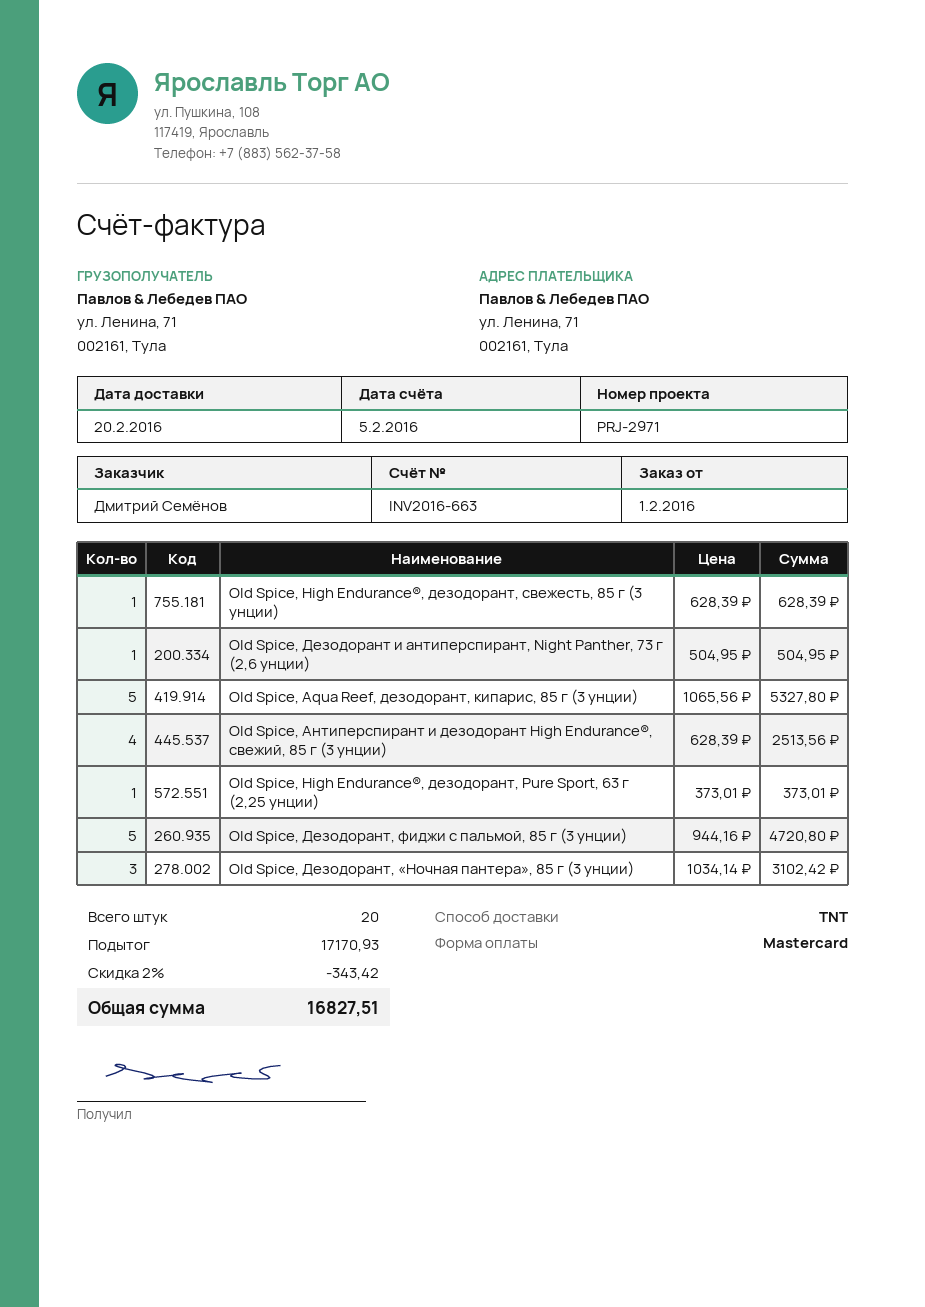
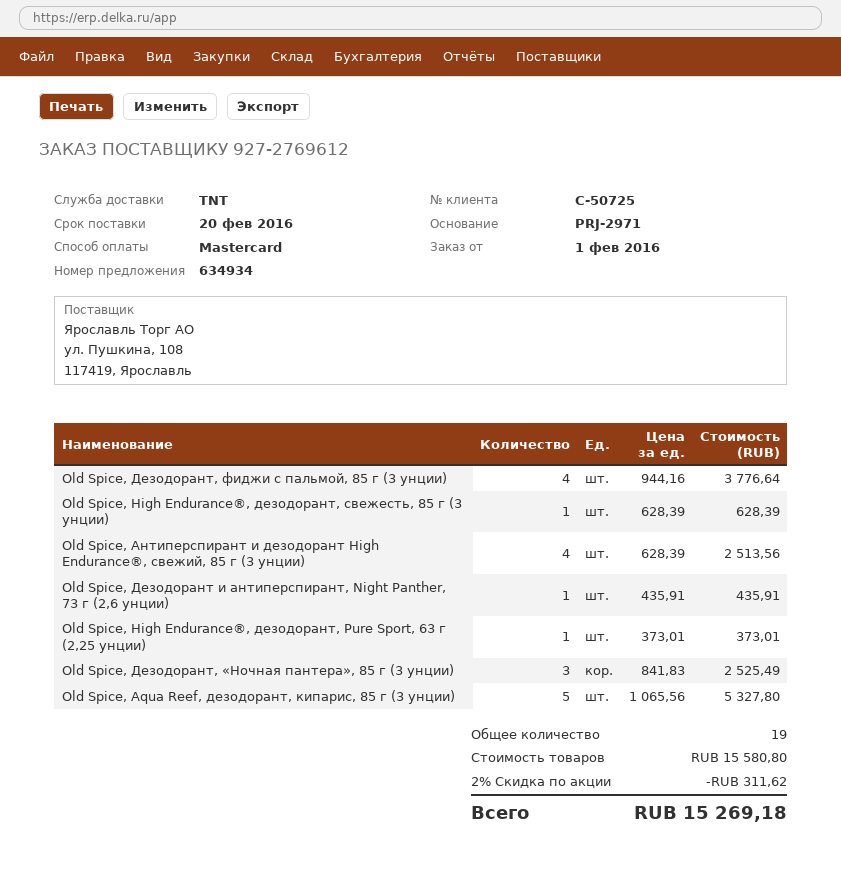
Old Spice, Дезодорант и антиперспирант, Night Panther, 73 г (2,6 унции): 1 x 504.95 = 504.95 -> 1 x 435.91 = 435.91
Old Spice, Дезодорант, фиджи с пальмой, 85 г (3 унции): 5 x 944.16 = 4720.80 -> 4 x 944.16 = 3776.64
Old Spice, Дезодорант, «Ночная пантера», 85 г (3 унции): 3 x 1034.14 = 3102.42 -> 3 x 841.83 = 2525.49
total quantity: 20 -> 19
subtotal: 17170.93 -> 15580.80
discount: 2% = 343.42 -> 2% = 311.62
total: 16827.51 -> 15269.18

